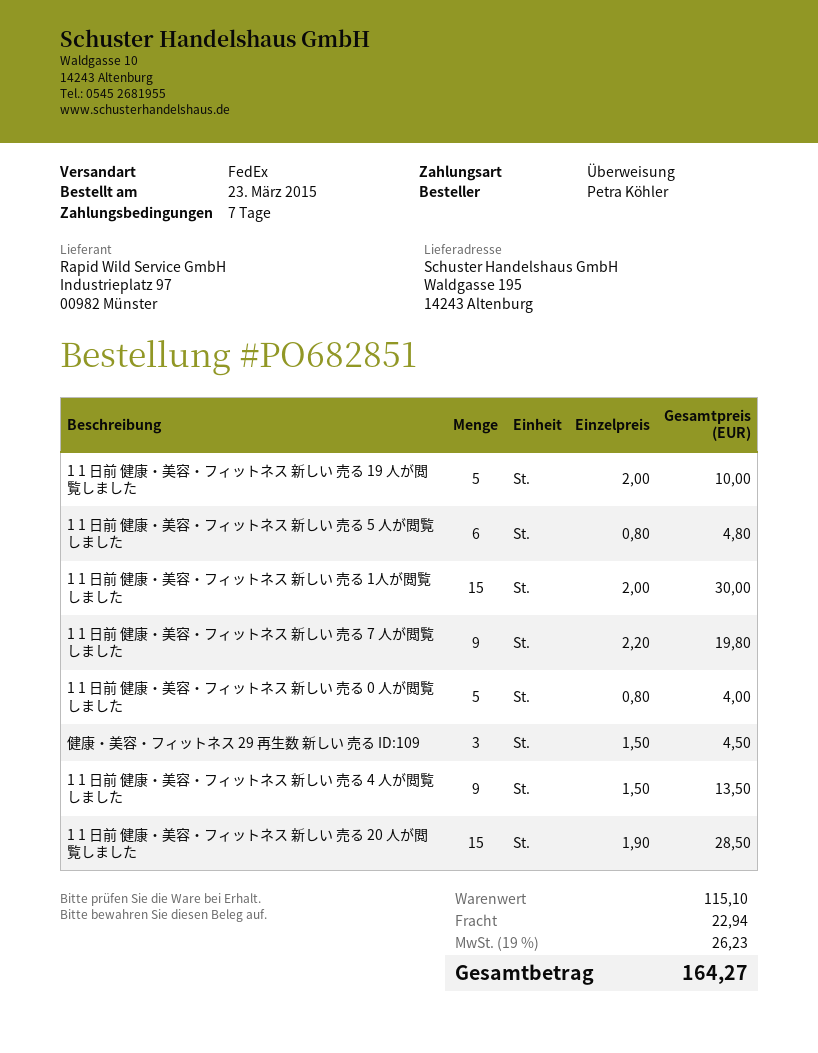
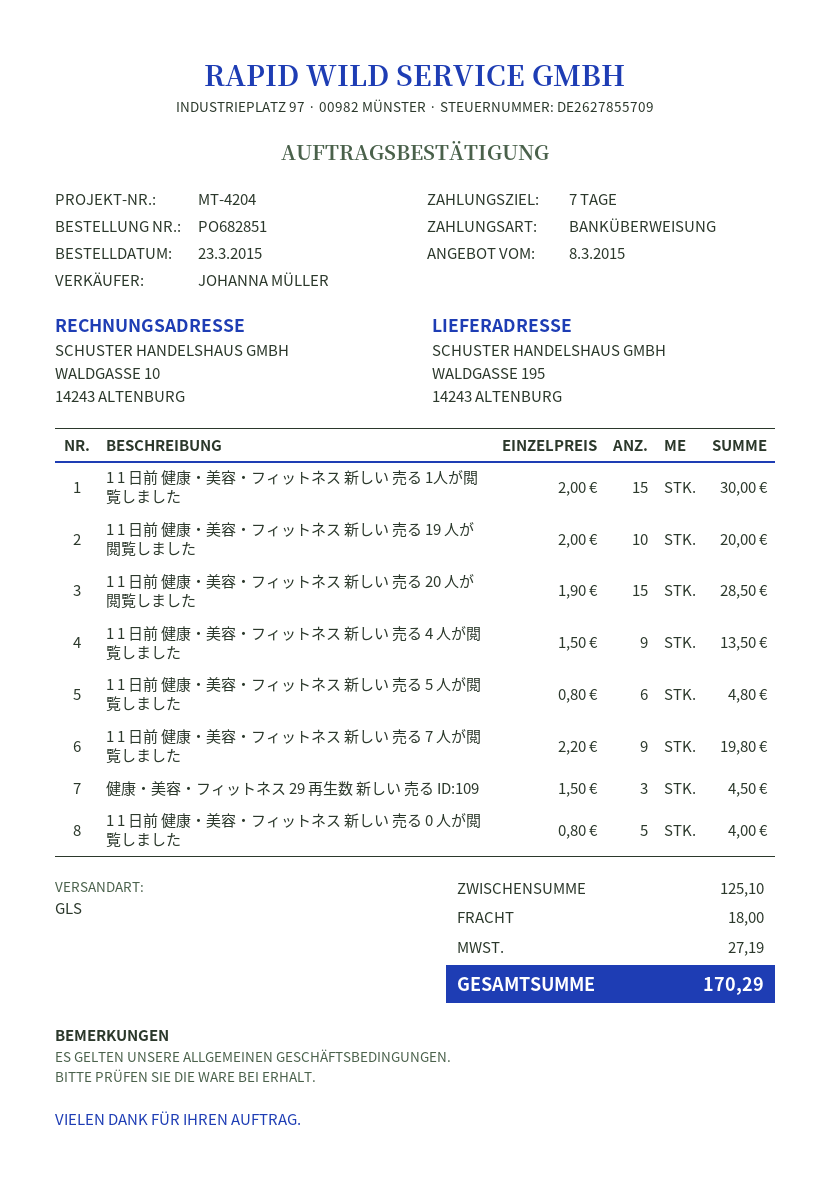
shipping method: FedEx -> GLS
1 1 日前 健康・美容・フィットネス 新しい 売る 19 人が閲覧しました: 5 x 2.00 = 10.00 -> 10 x 2.00 = 20.00
subtotal: 115.10 -> 125.10
shipping: 22.94 -> 18.00
tax: 26.23 -> 27.19
total: 164.27 -> 170.29

